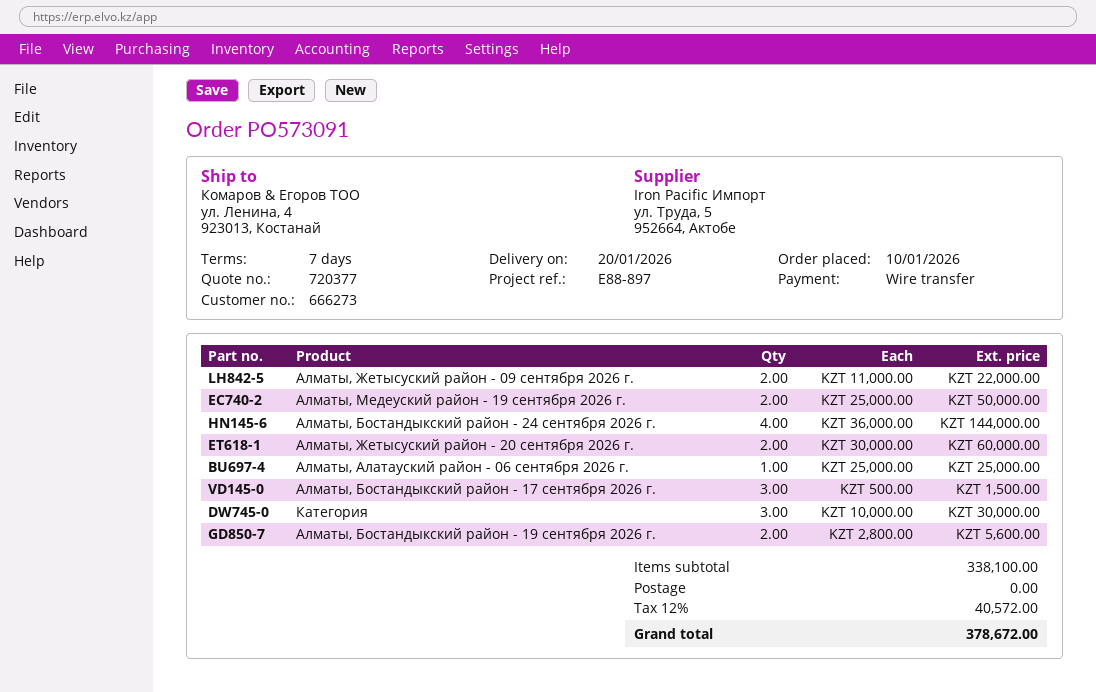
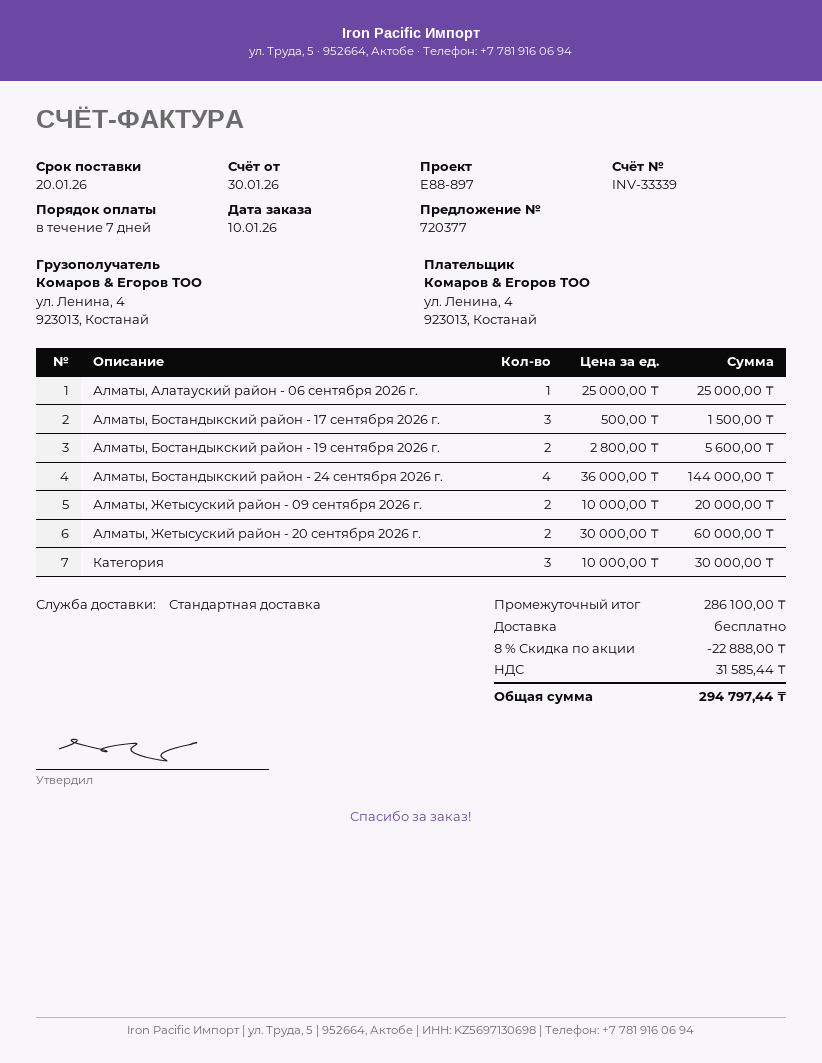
Алматы, Жетысуский район - 09 сентября 2026 г.: 2 x 11000.00 = 22000.00 -> 2 x 10000.00 = 20000.00
Алматы, Медеуский район - 19 сентября 2026 г.: 2 x 25000.00 = 50000.00 -> none
subtotal: 338100.00 -> 286100.00
discount: none -> 8% = 22888.00
tax: 40572.00 -> 31585.44
total: 378672.00 -> 294797.44

